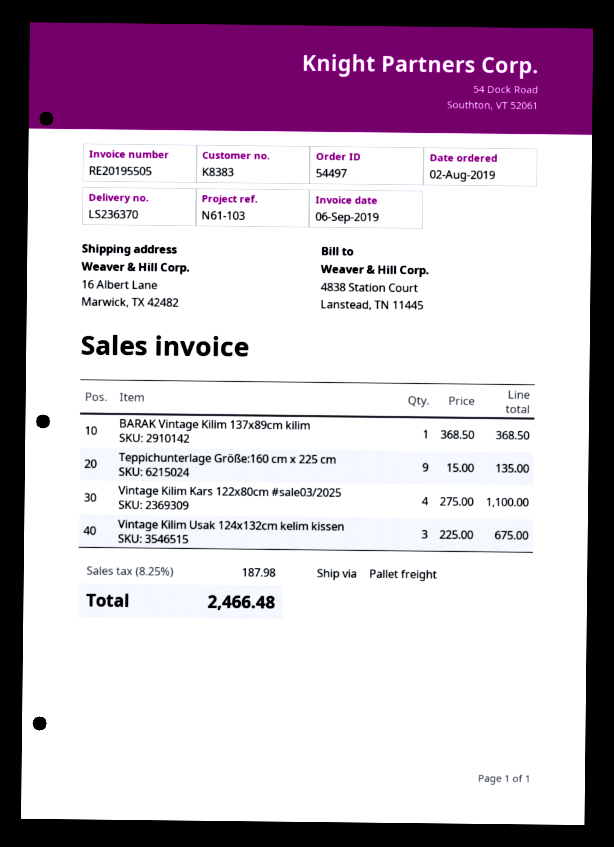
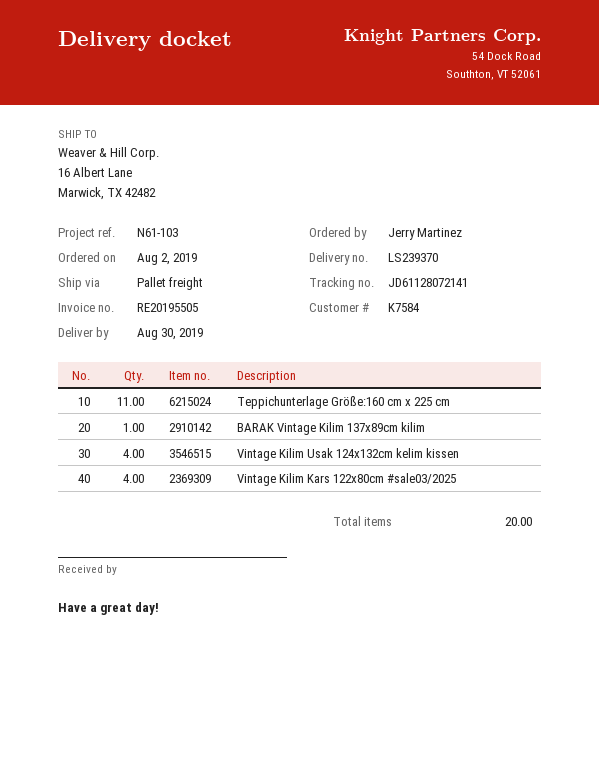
delivery note number: LS236370 -> LS239370
customer number: K8383 -> K7584
Teppichunterlage Größe:160 cm x 225 cm: 9 -> 11
Vintage Kilim Usak 124x132cm kelim kissen: 3 -> 4

